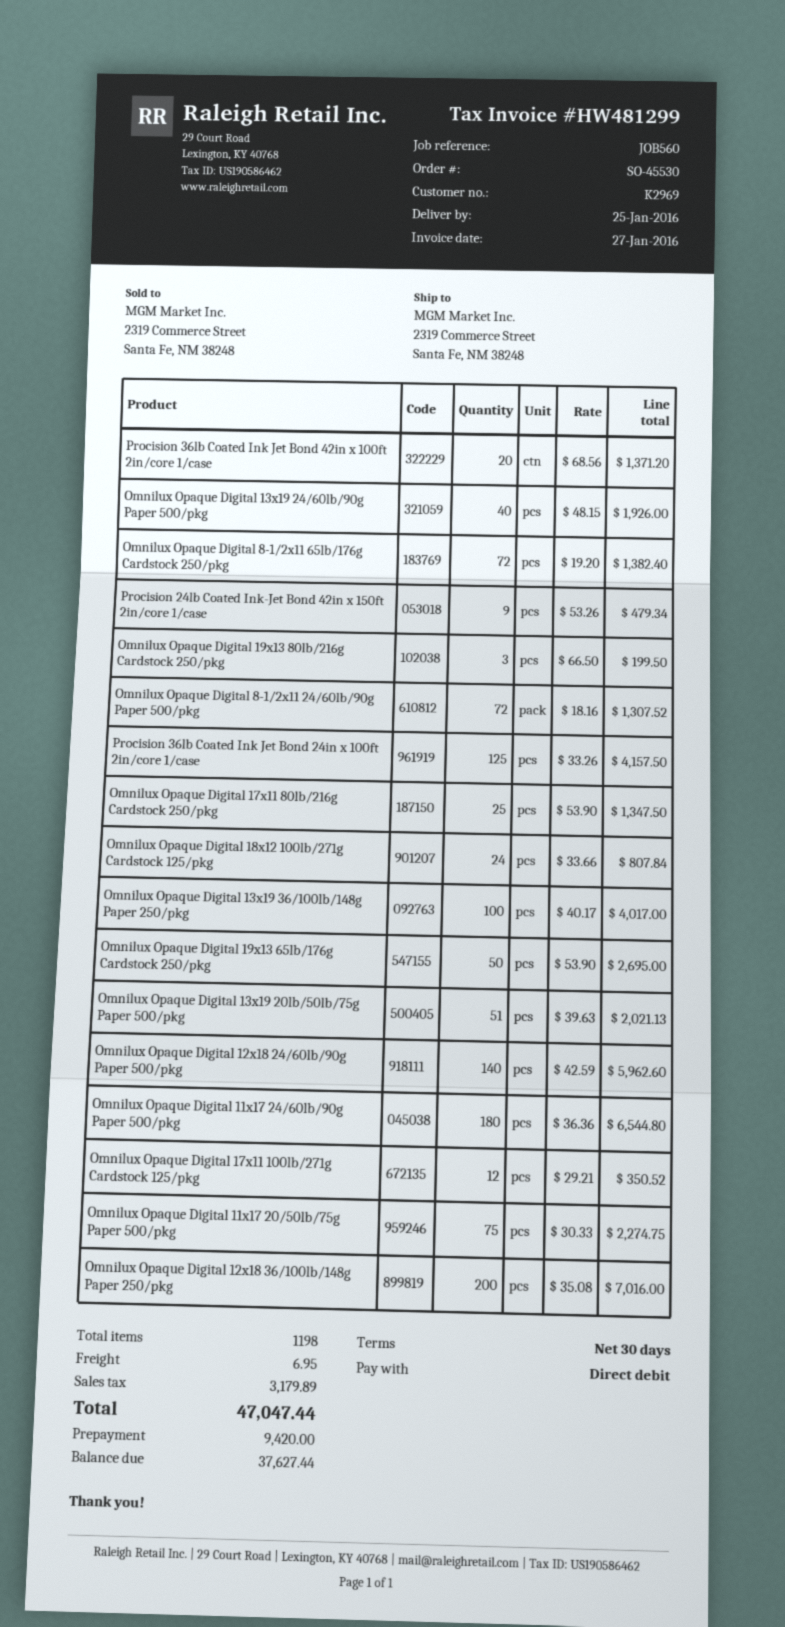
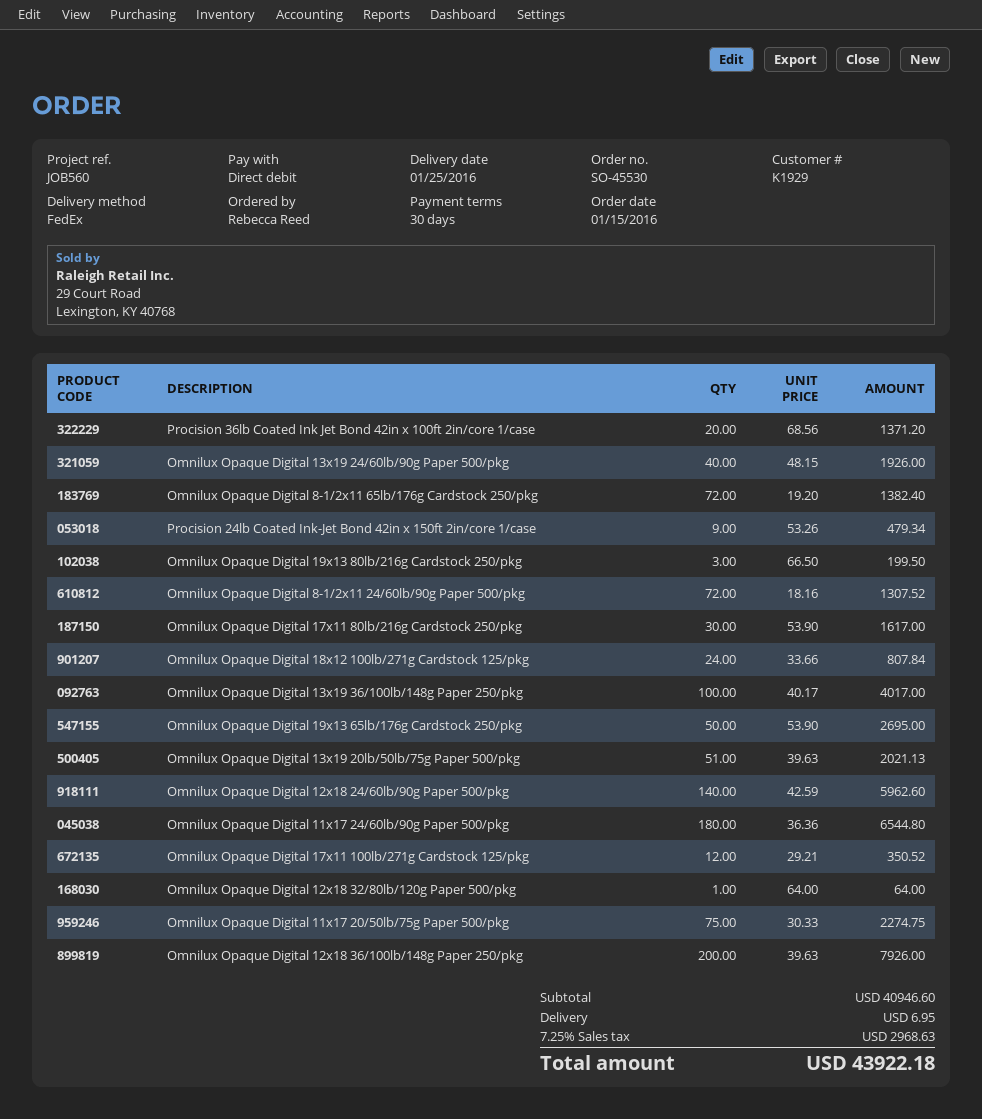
customer number: K2969 -> K1929
Procision 36lb Coated Ink Jet Bond 24in x 100ft 2in/core 1/case: 125 x 33.26 = 4157.50 -> none
Omnilux Opaque Digital 17x11 80lb/216g Cardstock 250/pkg: 25 x 53.90 = 1347.50 -> 30 x 53.90 = 1617.00
Omnilux Opaque Digital 12x18 36/100lb/148g Paper 250/pkg: 200 x 35.08 = 7016.00 -> 200 x 39.63 = 7926.00
Omnilux Opaque Digital 12x18 32/80lb/120g Paper 500/pkg: none -> 1 x 64.00 = 64.00
tax: 3179.89 -> 2968.63
total: 47047.44 -> 43922.18

